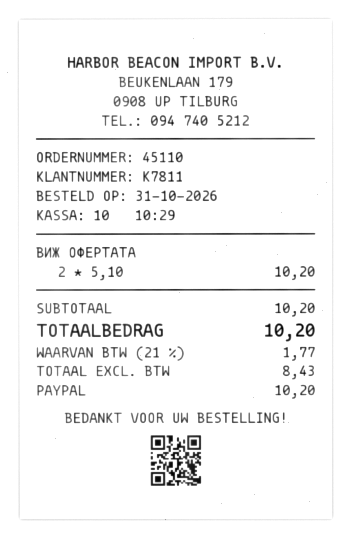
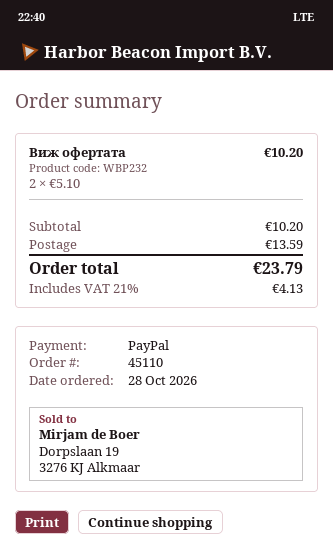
order date: 2026-10-31 -> 2026-10-28
shipping: none -> 13.59
tax: 21% = 1.77 -> 21% = 4.13
total: 10.20 -> 23.79

